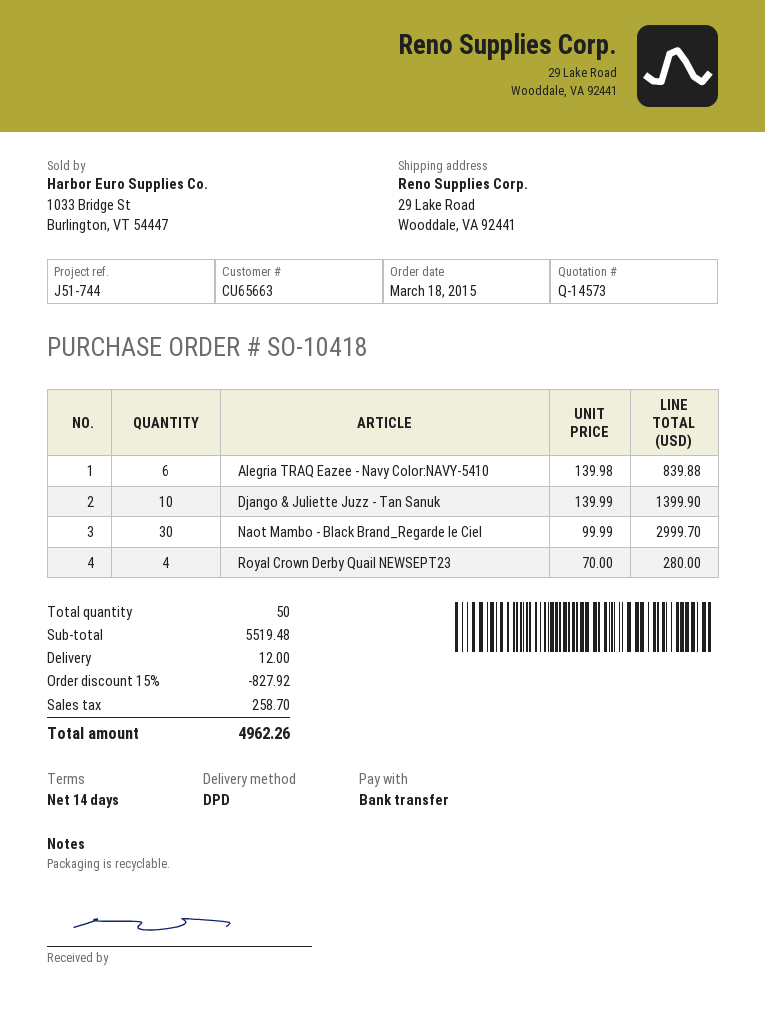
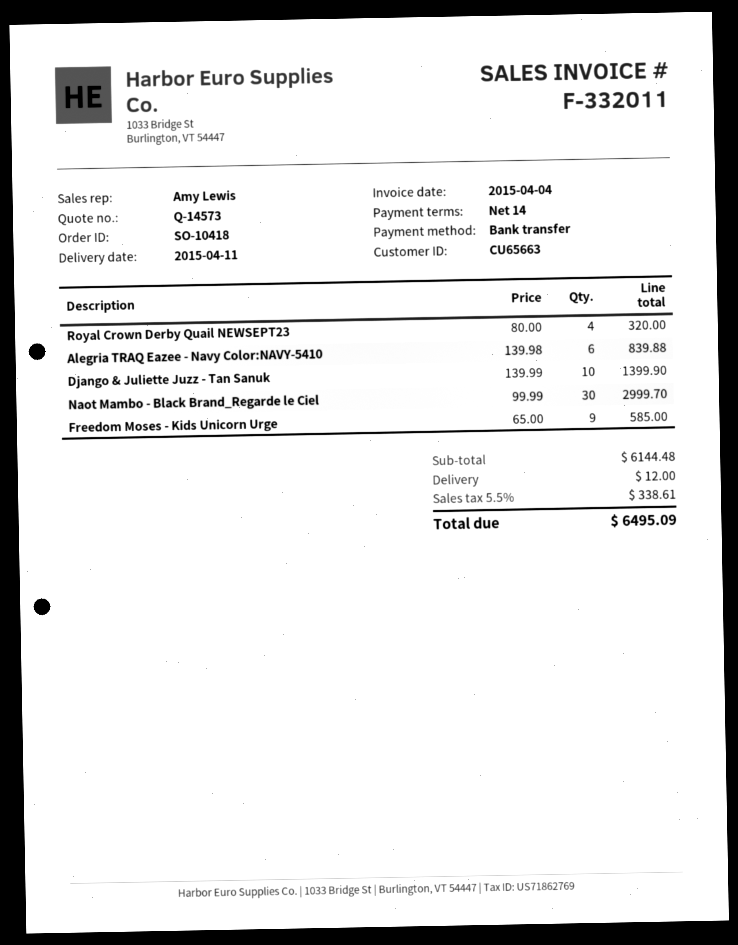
Royal Crown Derby Quail NEWSEPT23: 4 x 70.00 = 280.00 -> 4 x 80.00 = 320.00
Freedom Moses - Kids Unicorn Urge: none -> 9 x 65.00 = 585.00
subtotal: 5519.48 -> 6144.48
discount: 15% = 827.92 -> none
tax: 258.70 -> 338.61
total: 4962.26 -> 6495.09

